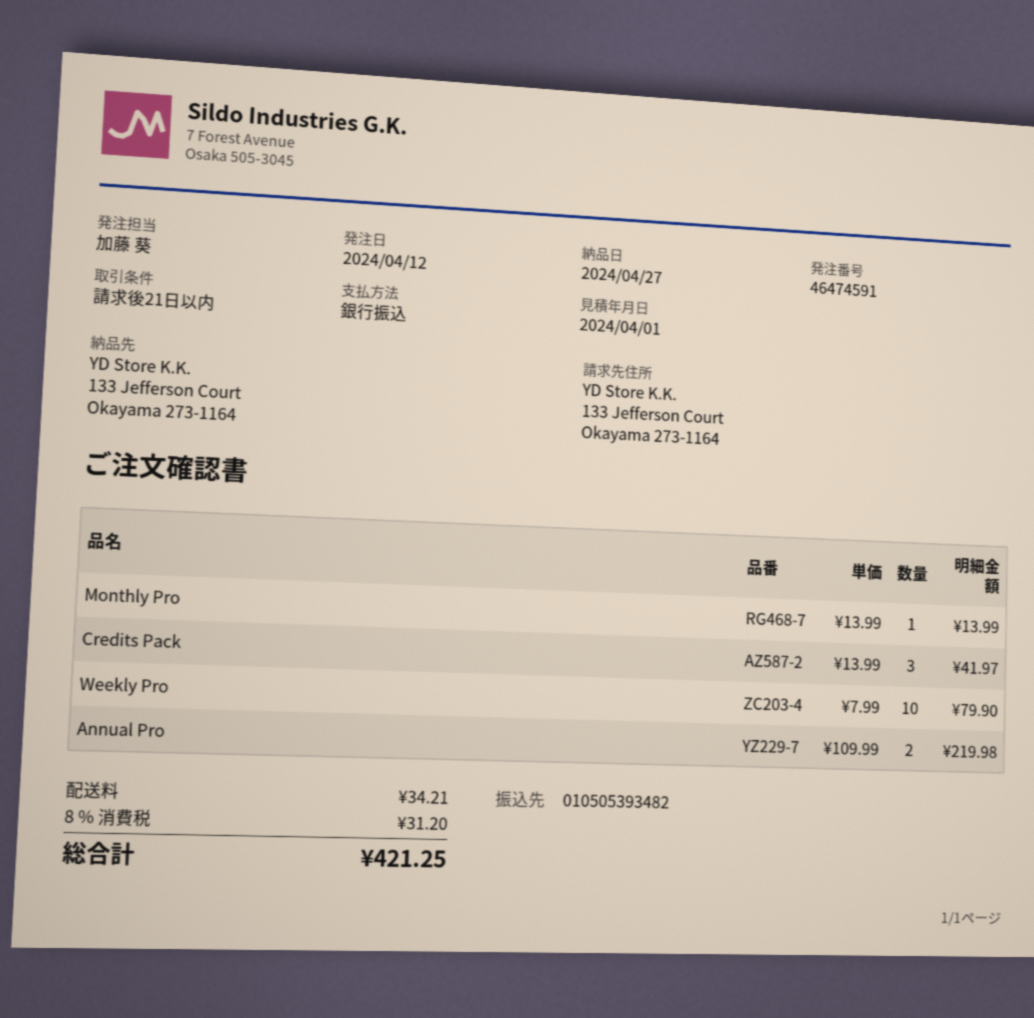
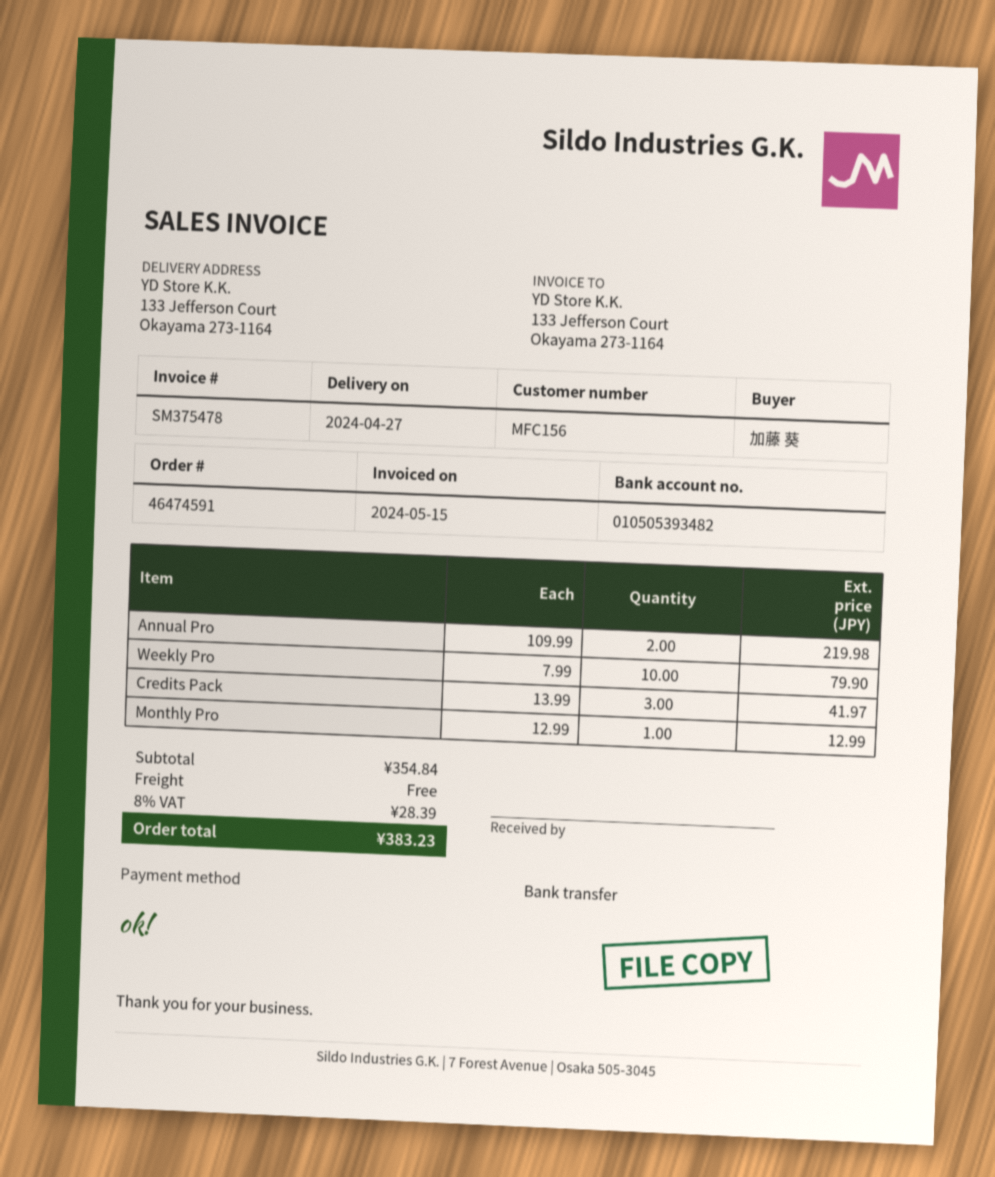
Monthly Pro: 1 x 13.99 = 13.99 -> 1 x 12.99 = 12.99
shipping: 34.21 -> 0.00
tax: 8% = 31.20 -> 8% = 28.39
total: 421.25 -> 383.23

